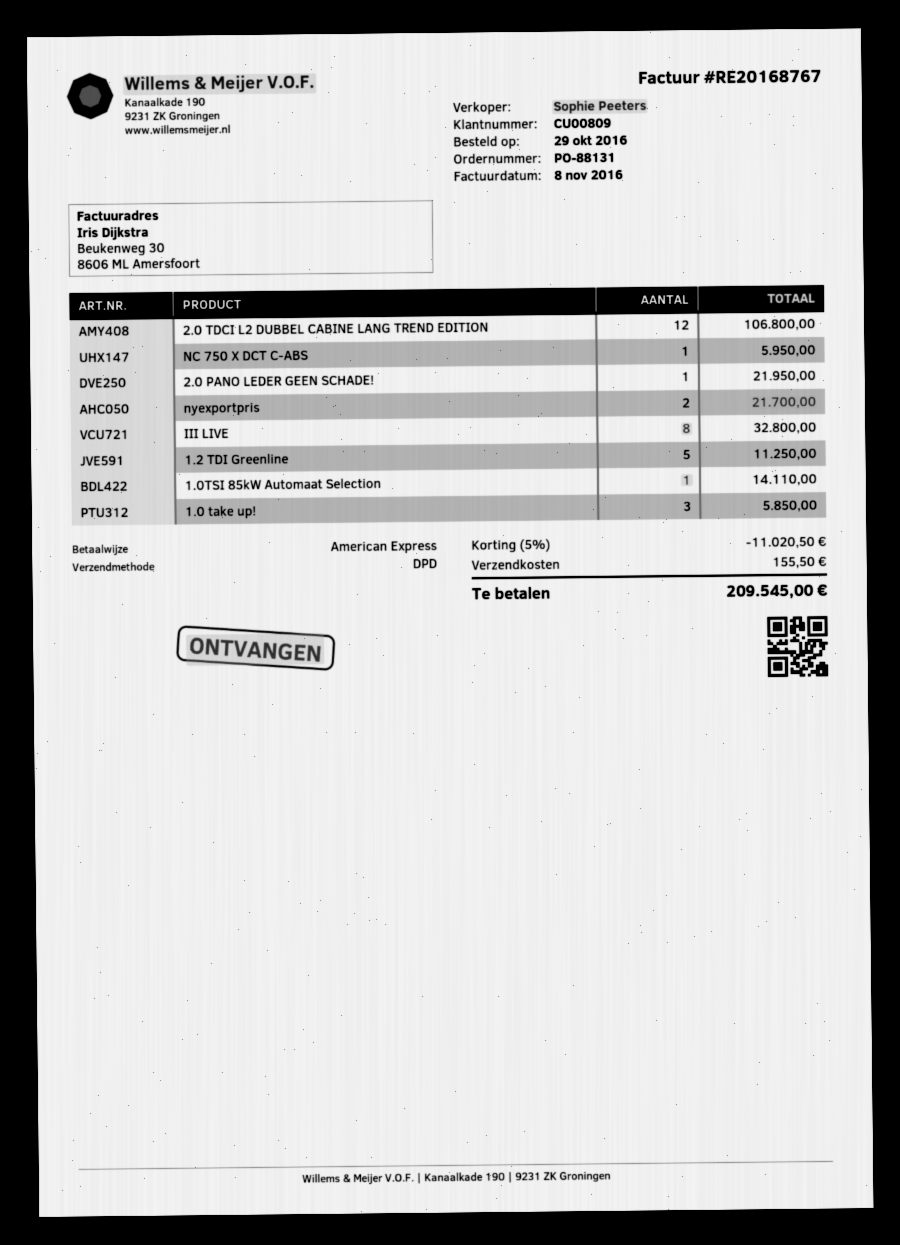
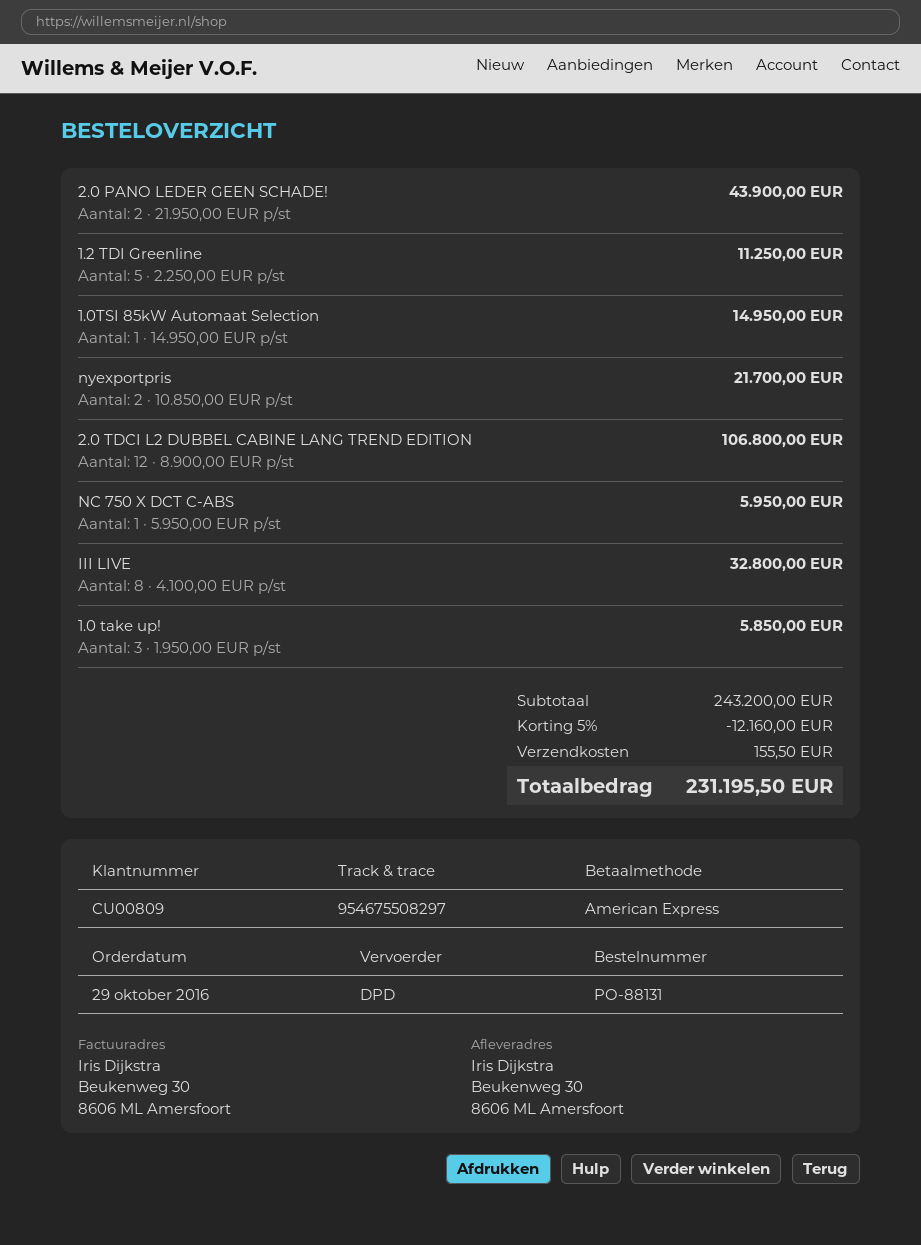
2.0 PANO LEDER GEEN SCHADE!: 1 for 21950.00 -> 2 for 43900.00
1.0TSI 85kW Automaat Selection: 1 for 14110.00 -> 1 for 14950.00
discount: 5% = 11020.50 -> 5% = 12160.00
total: 209545.00 -> 231195.50

